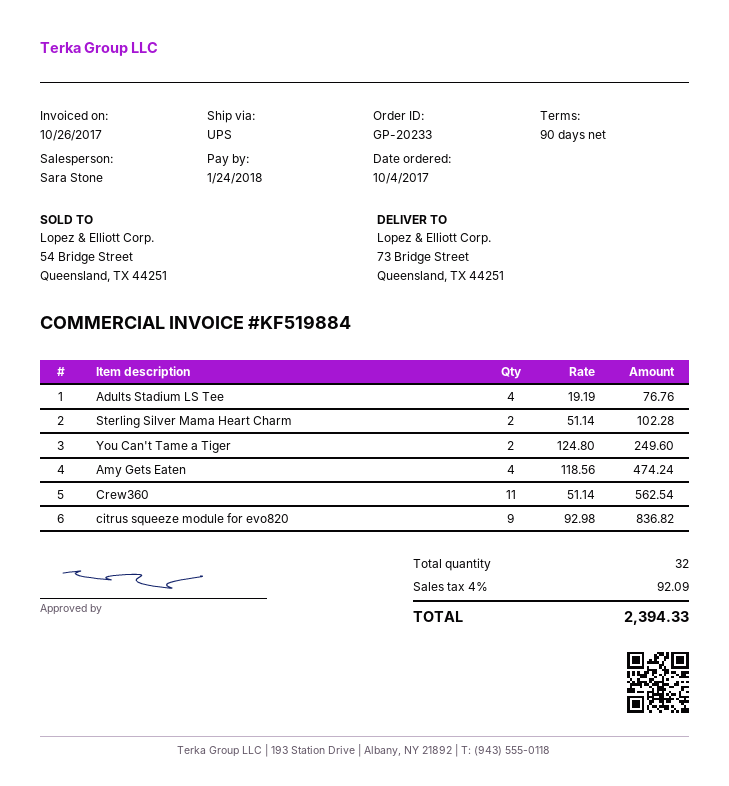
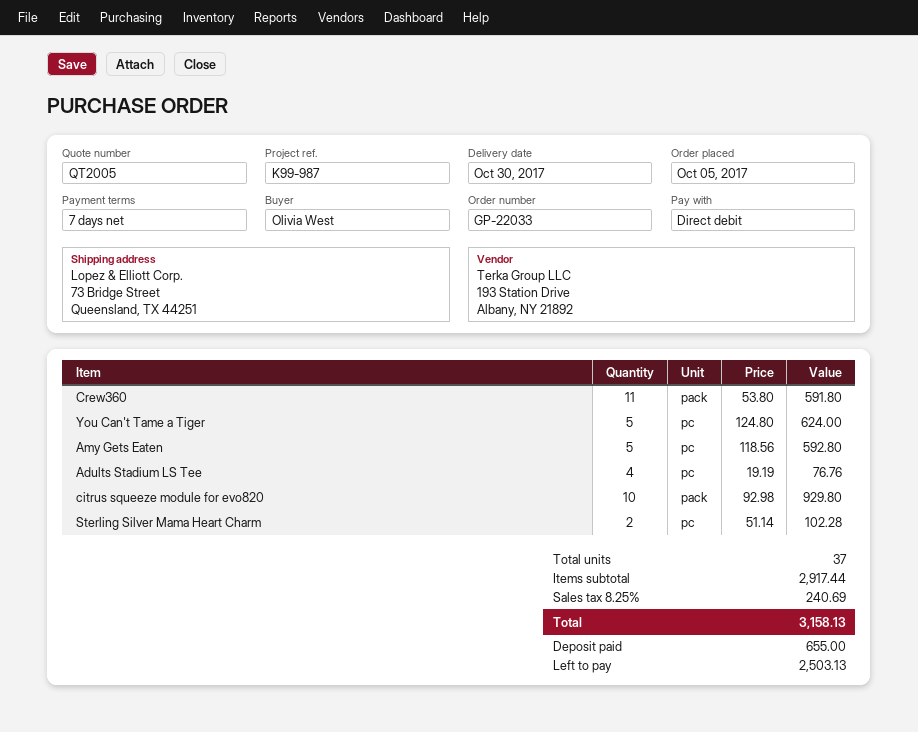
order number: GP-20233 -> GP-22033
order date: 2017-10-04 -> 2017-10-05
payment terms: 90 days -> 7 days
You Can't Tame a Tiger: 2 x 124.80 = 249.60 -> 5 x 124.80 = 624.00
Amy Gets Eaten: 4 x 118.56 = 474.24 -> 5 x 118.56 = 592.80
Crew360: 11 x 51.14 = 562.54 -> 11 x 53.80 = 591.80
citrus squeeze module for evo820: 9 x 92.98 = 836.82 -> 10 x 92.98 = 929.80
total quantity: 32 -> 37
tax: 4% = 92.09 -> 8.25% = 240.69
total: 2394.33 -> 3158.13

